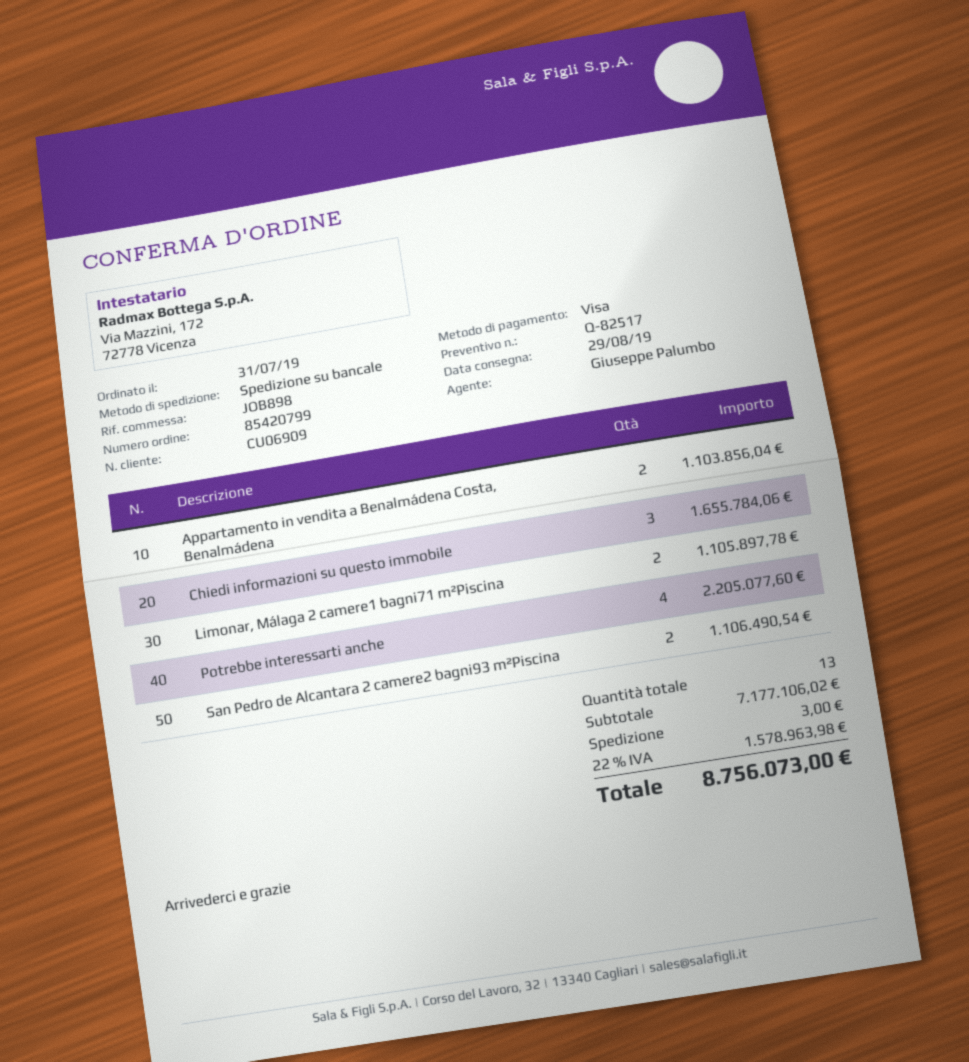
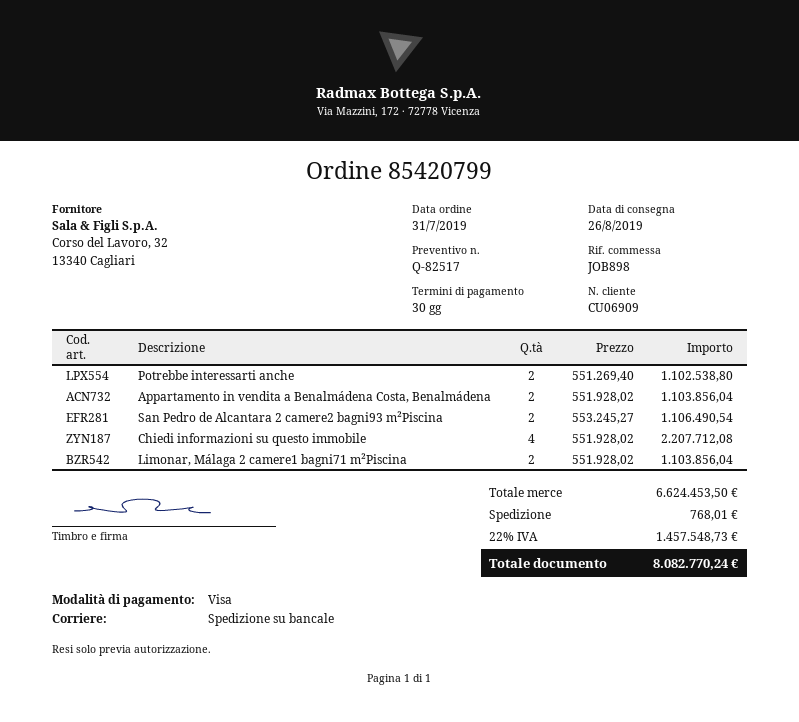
delivery date: 2019-08-29 -> 2019-08-26
Chiedi informazioni su questo immobile: 3 for 1655784.06 -> 4 for 2207712.08
Limonar, Málaga 2 camere1 bagni71 m²Piscina: 2 for 1105897.78 -> 2 for 1103856.04
Potrebbe interessarti anche: 4 for 2205077.60 -> 2 for 1102538.80
subtotal: 7177106.02 -> 6624453.50
shipping: 3.00 -> 768.01
tax: 22% = 1578963.98 -> 22% = 1457548.73
total: 8756073.00 -> 8082770.24

